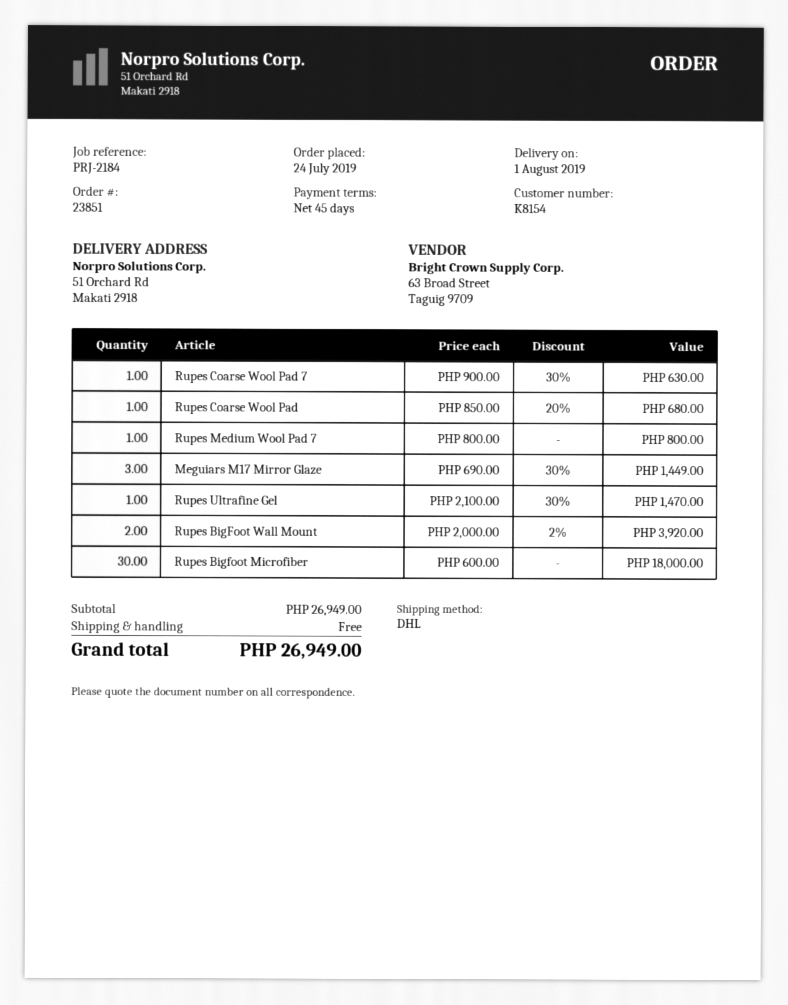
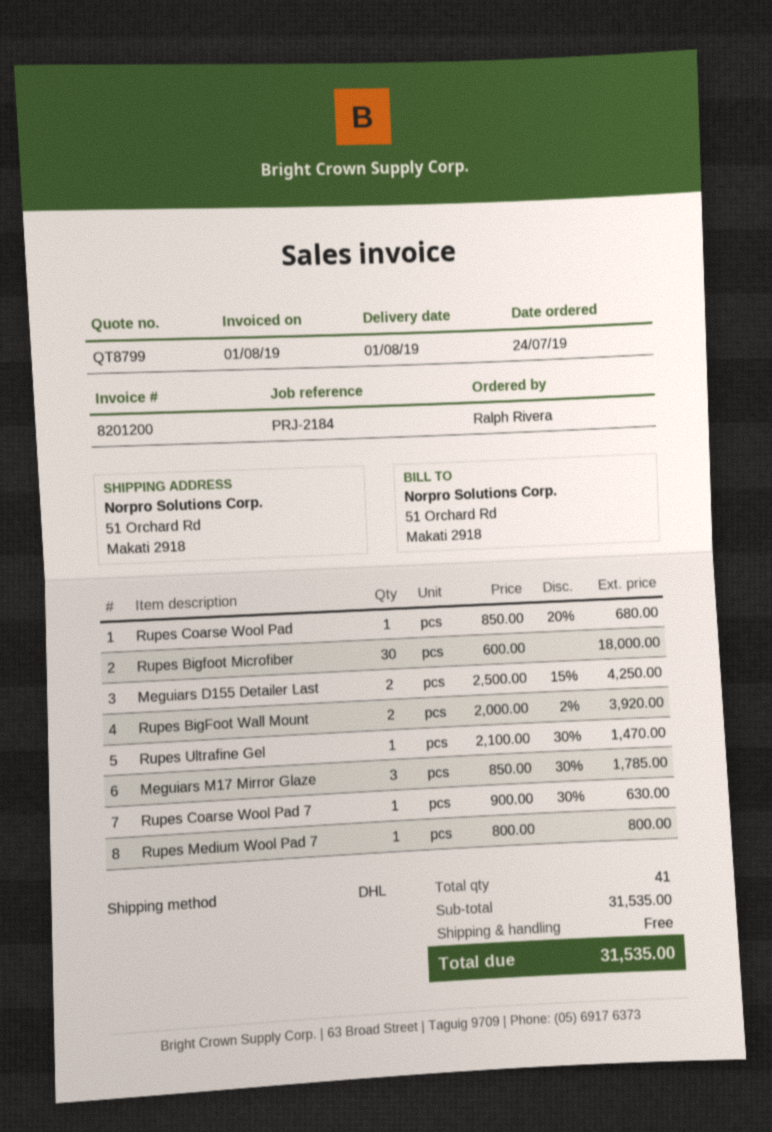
Meguiars M17 Mirror Glaze: 3 x 690.00 - 30% = 1449.00 -> 3 x 850.00 - 30% = 1785.00
Meguiars D155 Detailer Last: none -> 2 x 2500.00 - 15% = 4250.00
subtotal: 26949.00 -> 31535.00
total: 26949.00 -> 31535.00

